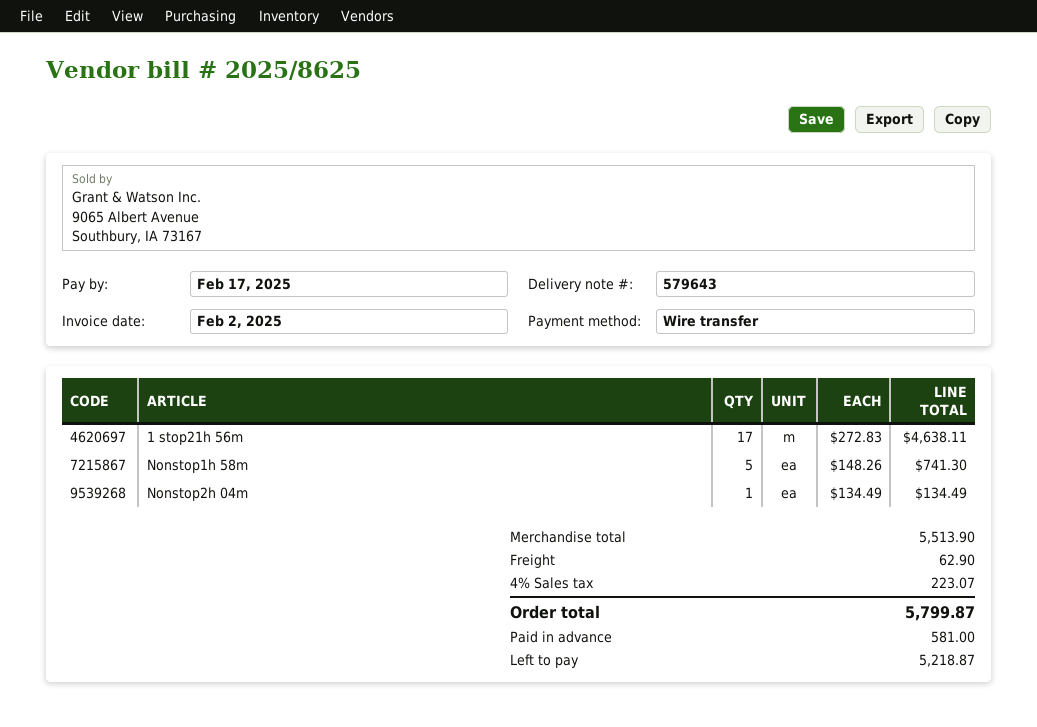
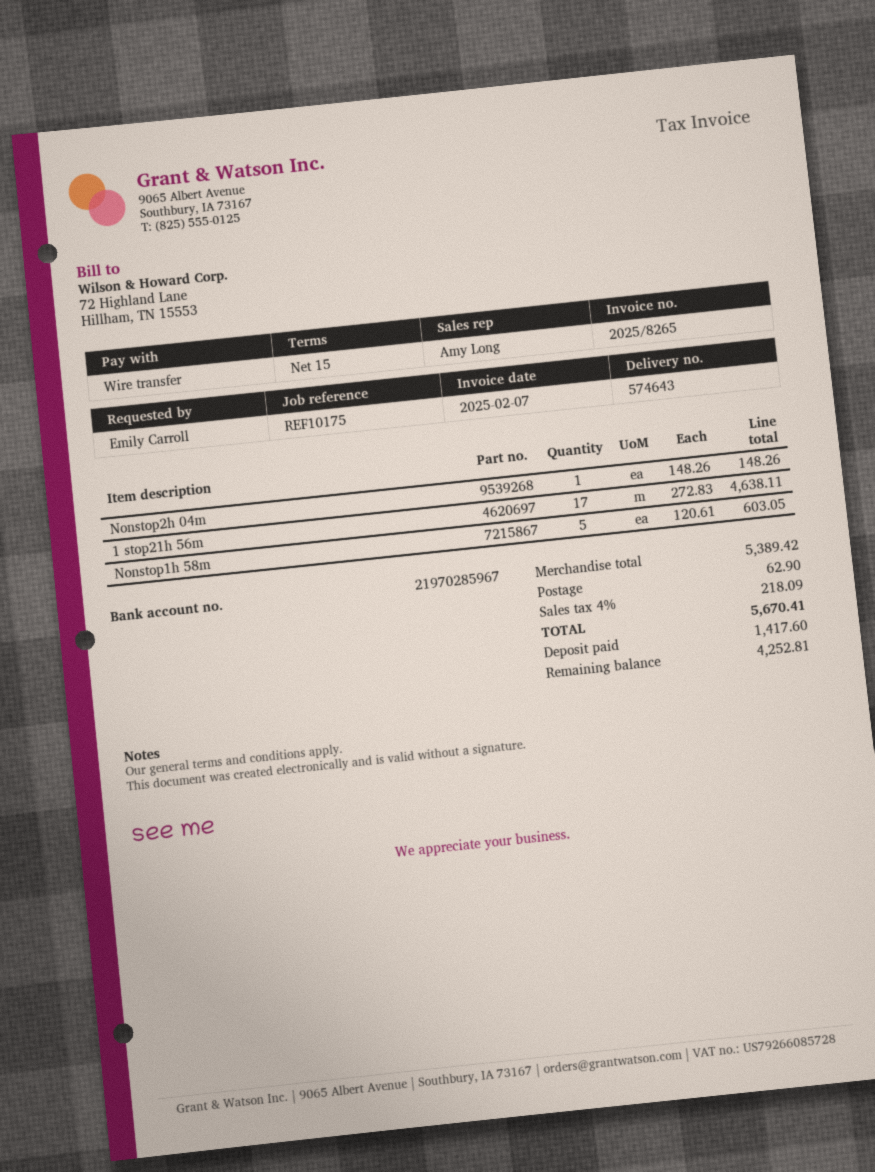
delivery note number: 579643 -> 574643
invoice number: 2025/8625 -> 2025/8265
invoice date: 2025-02-02 -> 2025-02-07
Nonstop1h 58m: 5 x 148.26 = 741.30 -> 5 x 120.61 = 603.05
Nonstop2h 04m: 1 x 134.49 = 134.49 -> 1 x 148.26 = 148.26
subtotal: 5513.90 -> 5389.42
tax: 4% = 223.07 -> 4% = 218.09
total: 5799.87 -> 5670.41
deposit: 581.00 -> 1417.60
balance: 5218.87 -> 4252.81

